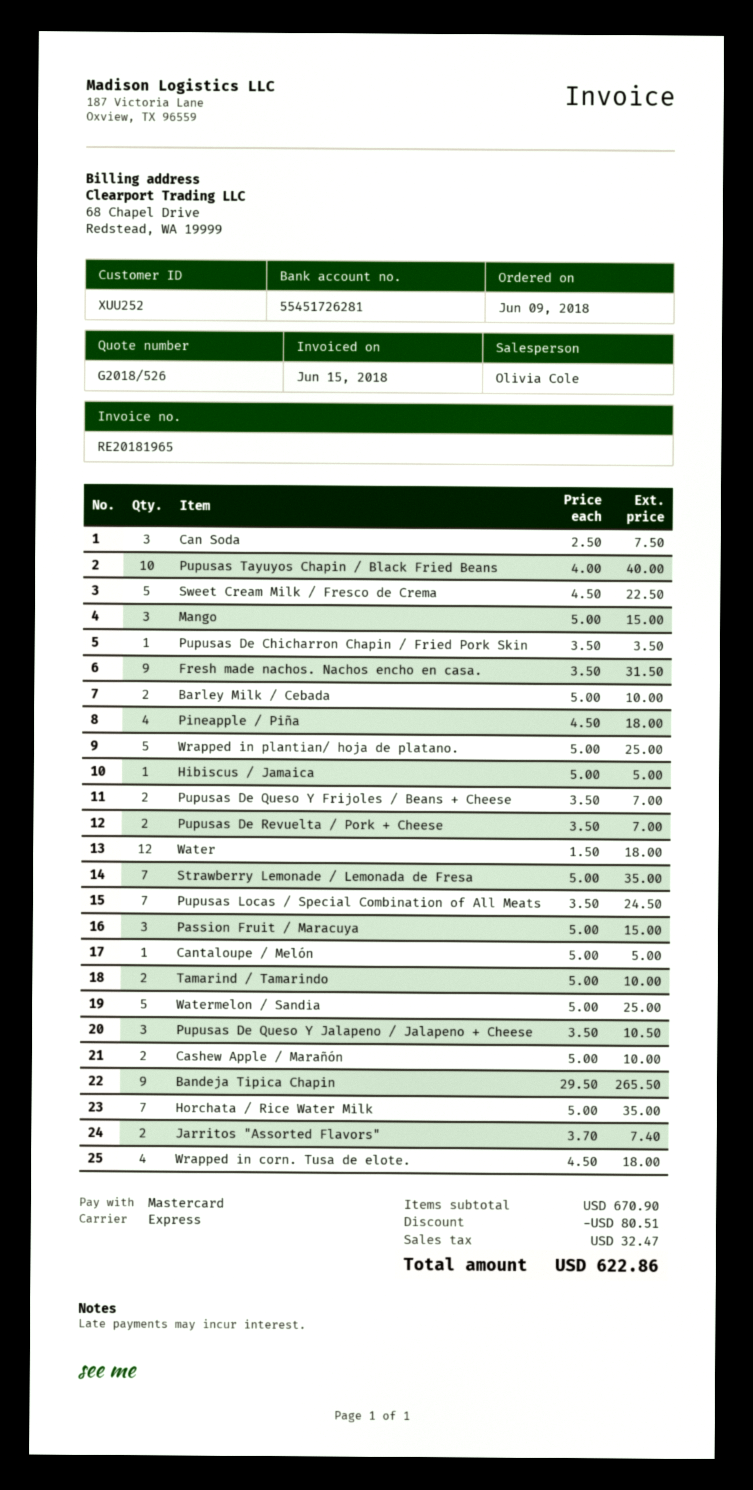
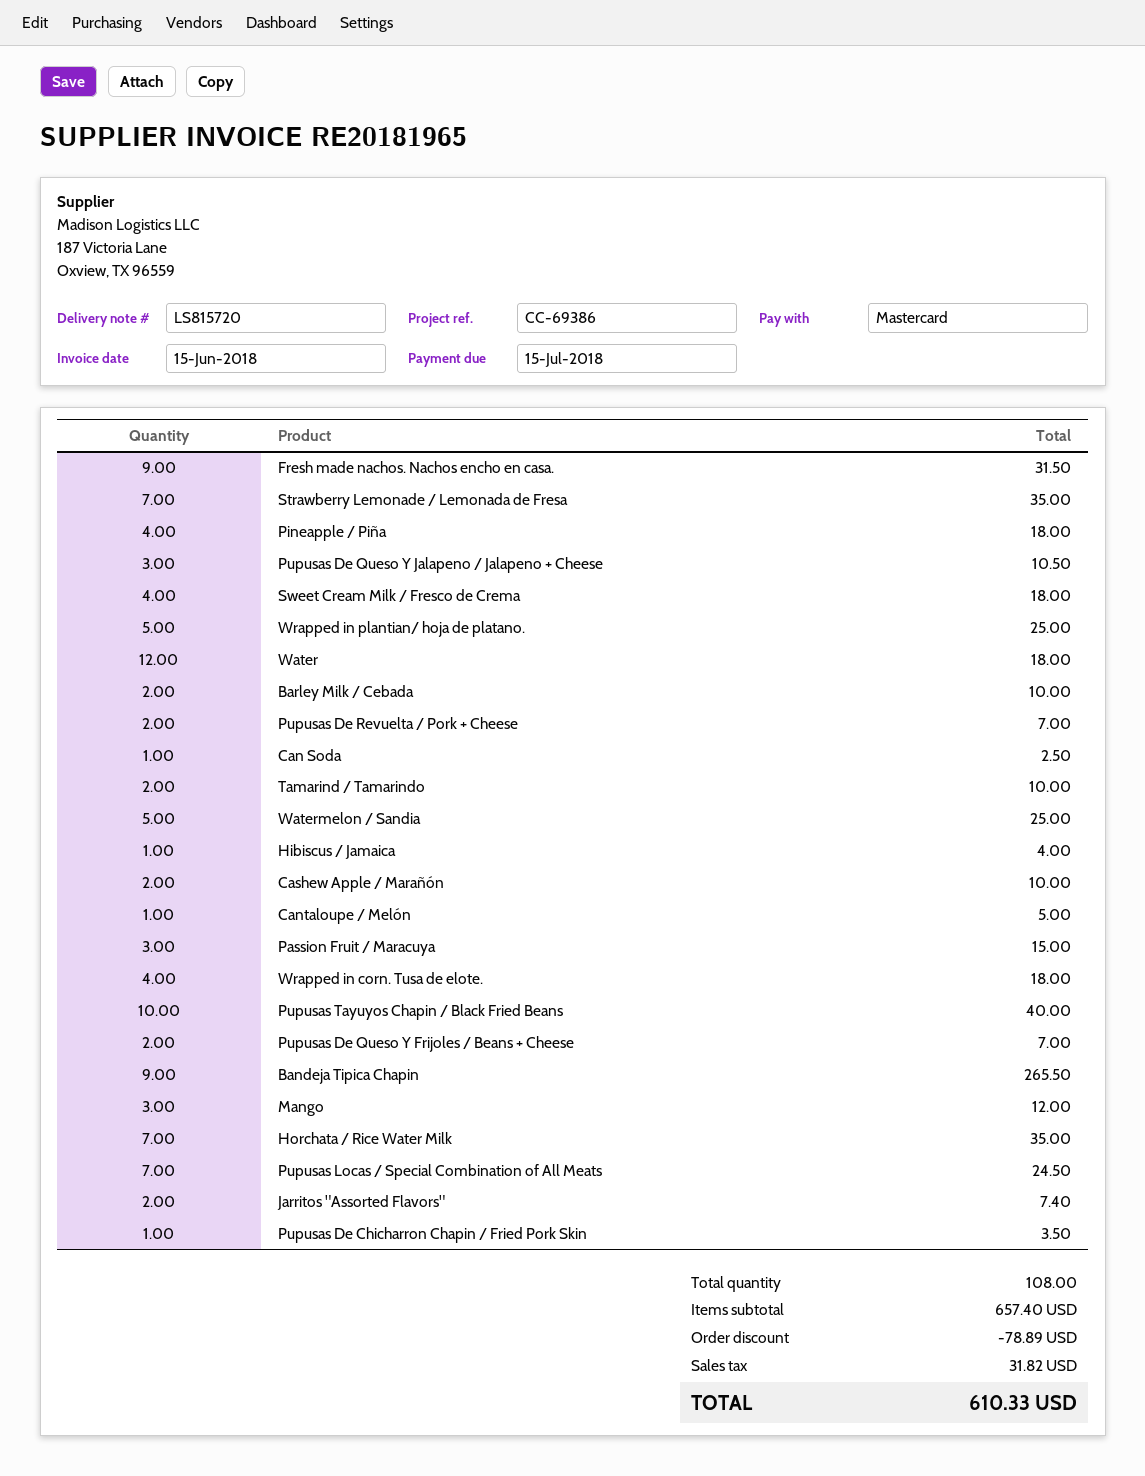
Can Soda: 3 for 7.50 -> 1 for 2.50
Sweet Cream Milk / Fresco de Crema: 5 for 22.50 -> 4 for 18.00
Mango: 3 for 15.00 -> 3 for 12.00
Hibiscus / Jamaica: 1 for 5.00 -> 1 for 4.00
subtotal: 670.90 -> 657.40
discount: 80.51 -> 78.89
tax: 32.47 -> 31.82
total: 622.86 -> 610.33

